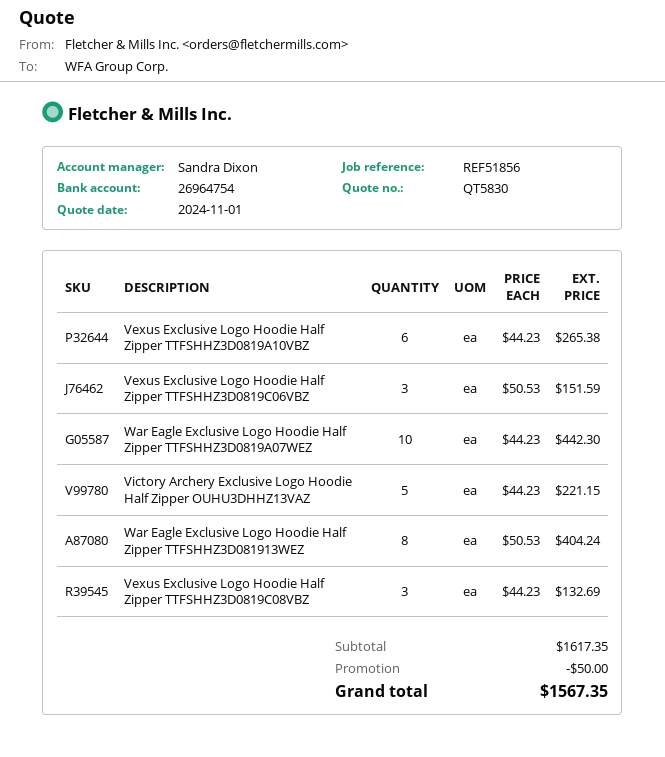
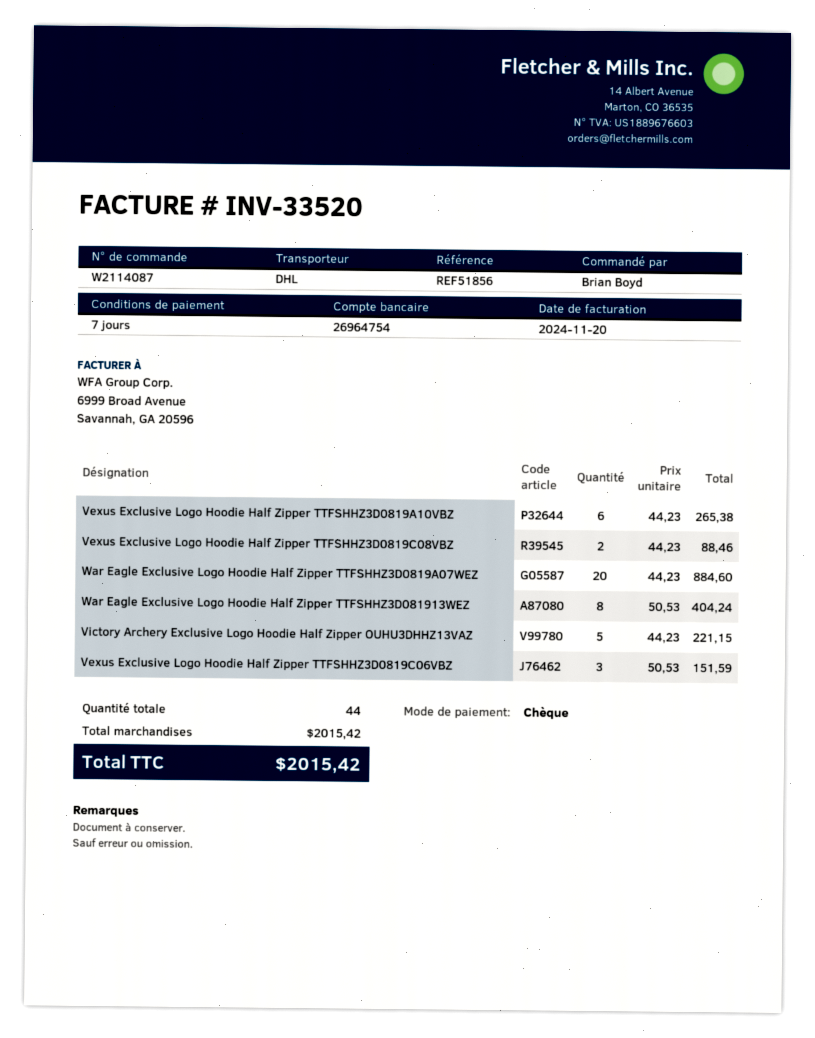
War Eagle Exclusive Logo Hoodie Half Zipper TTFSHHZ3D0819A07WEZ: 10 x 44.23 = 442.30 -> 20 x 44.23 = 884.60
Vexus Exclusive Logo Hoodie Half Zipper TTFSHHZ3D0819C08VBZ: 3 x 44.23 = 132.69 -> 2 x 44.23 = 88.46
subtotal: 1617.35 -> 2015.42
discount: 50.00 -> none
total: 1567.35 -> 2015.42

